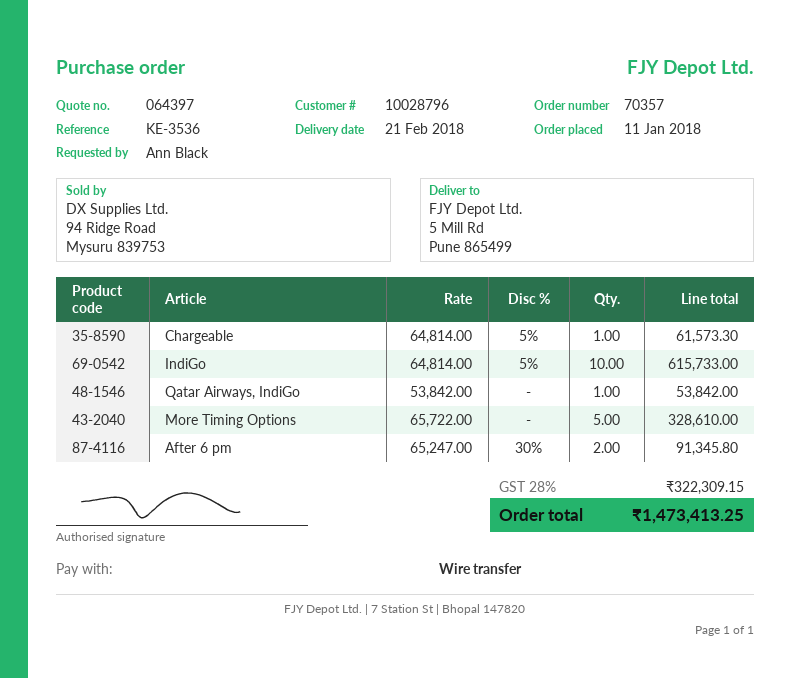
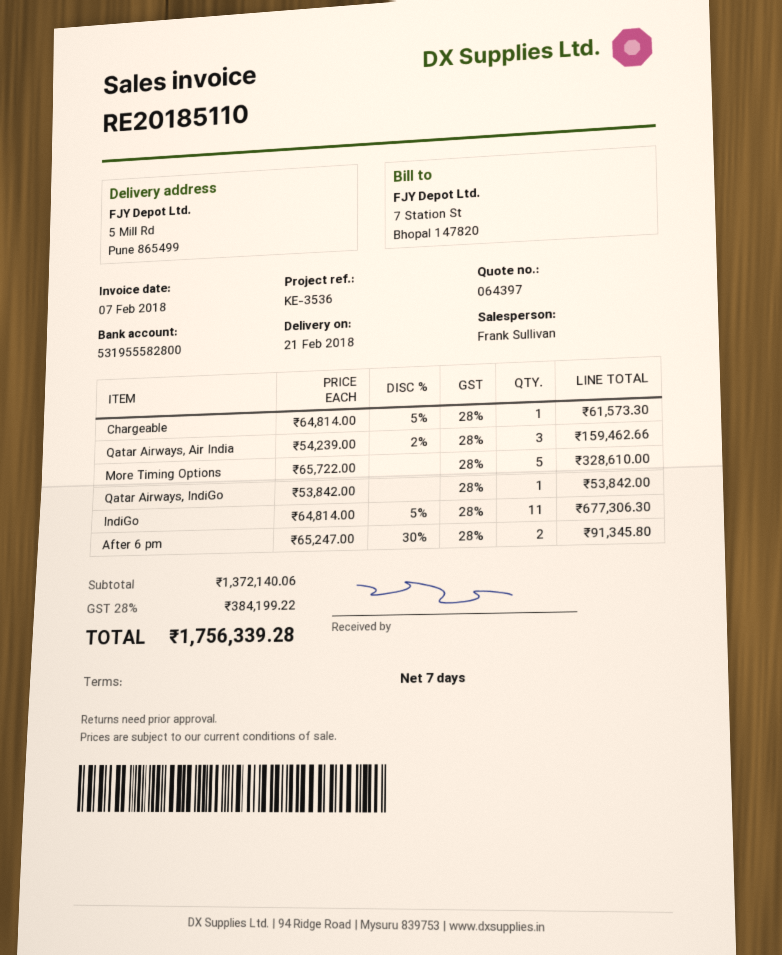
IndiGo: 10 x 64814.00 - 5% = 615733.00 -> 11 x 64814.00 - 5% = 677306.30
Qatar Airways, Air India: none -> 3 x 54239.00 - 2% = 159462.66
tax: 28% = 322309.15 -> 28% = 384199.22
total: 1473413.25 -> 1756339.28

